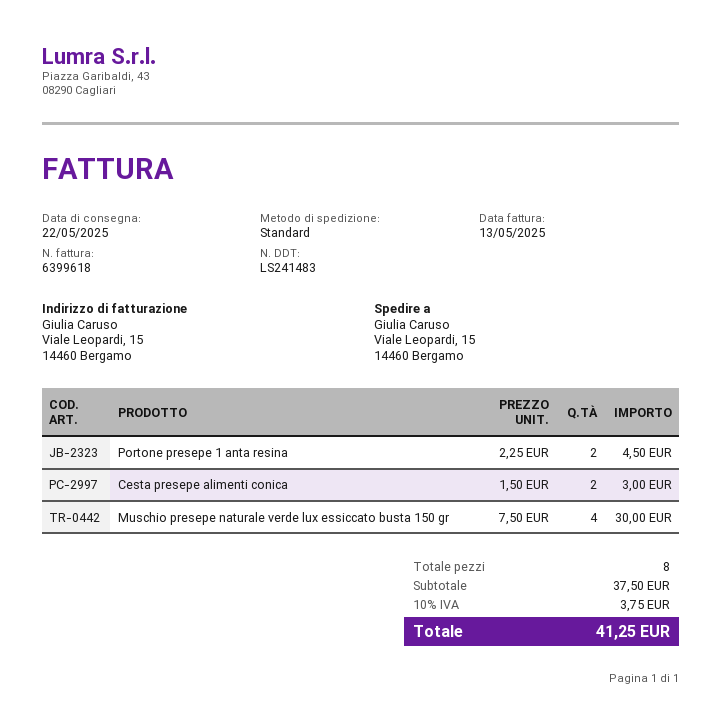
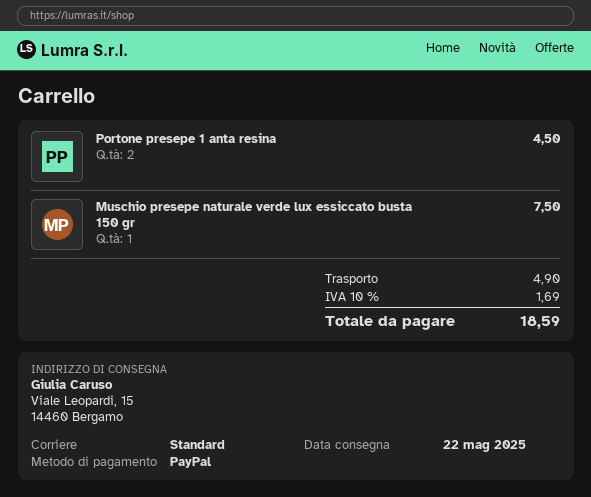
Cesta presepe alimenti conica: 2 for 3.00 -> none
Muschio presepe naturale verde lux essiccato busta 150 gr: 4 for 30.00 -> 1 for 7.50
shipping: none -> 4.90
tax: 10% = 3.75 -> 10% = 1.69
total: 41.25 -> 18.59

